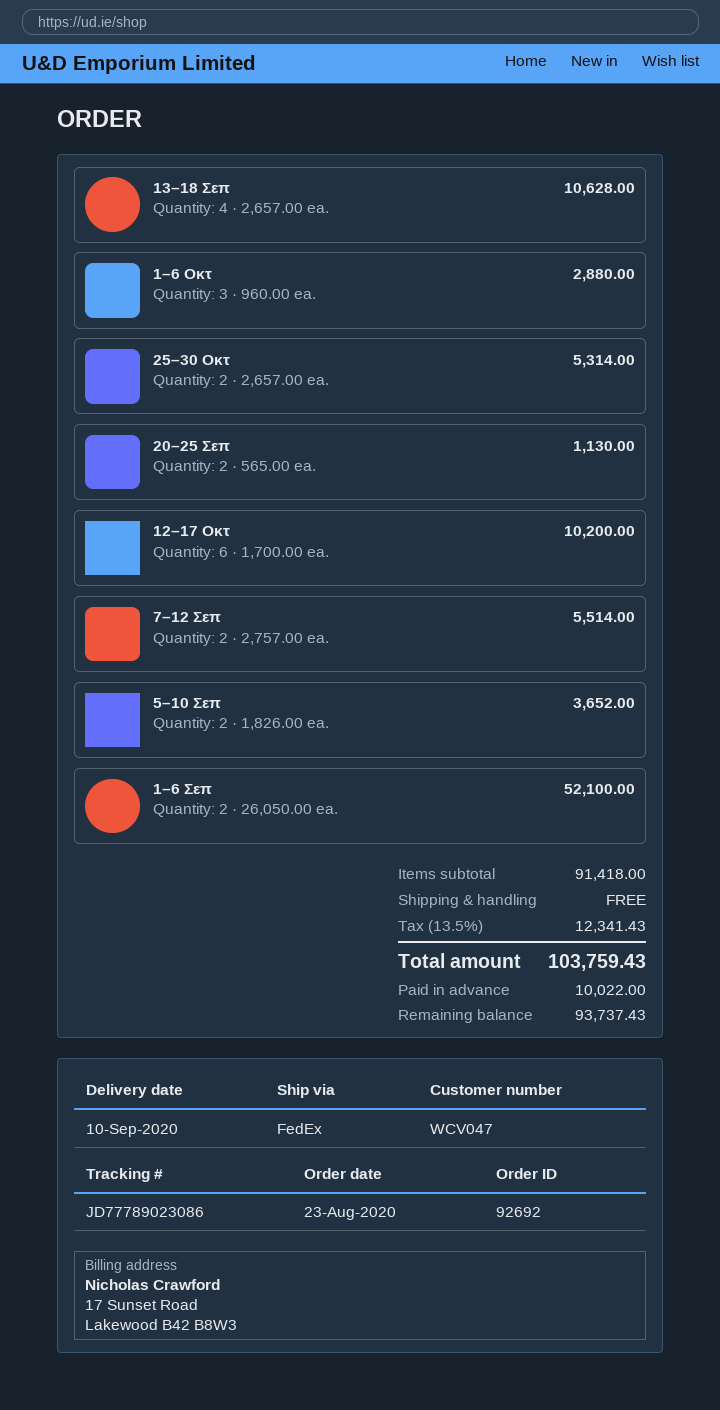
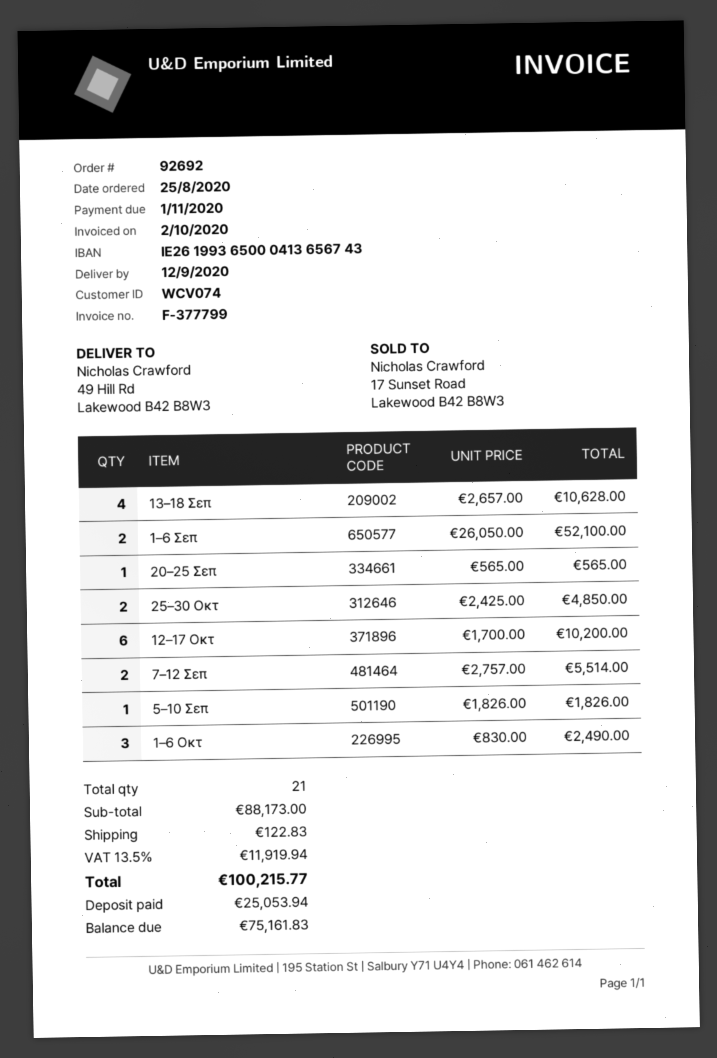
order date: 2020-08-23 -> 2020-08-25
delivery date: 2020-09-10 -> 2020-09-12
customer number: WCV047 -> WCV074
1–6 Οκτ: 3 x 960.00 = 2880.00 -> 3 x 830.00 = 2490.00
25–30 Οκτ: 2 x 2657.00 = 5314.00 -> 2 x 2425.00 = 4850.00
20–25 Σεπ: 2 x 565.00 = 1130.00 -> 1 x 565.00 = 565.00
5–10 Σεπ: 2 x 1826.00 = 3652.00 -> 1 x 1826.00 = 1826.00
subtotal: 91418.00 -> 88173.00
shipping: 0.00 -> 122.83
tax: 13.5% = 12341.43 -> 13.5% = 11919.94
total: 103759.43 -> 100215.77
deposit: 10022.00 -> 25053.94
balance: 93737.43 -> 75161.83

